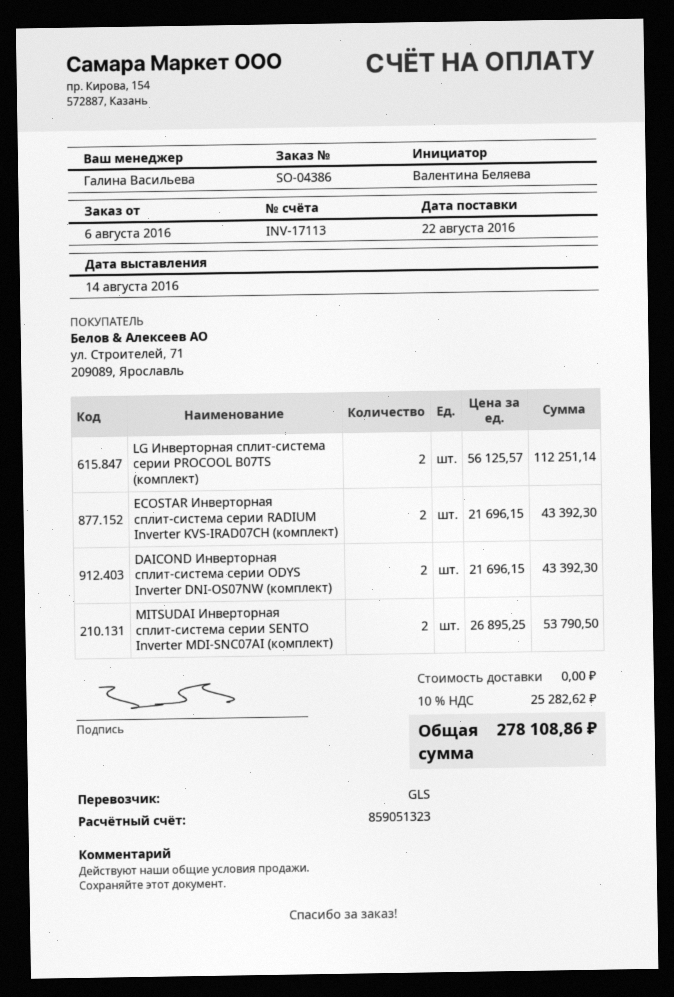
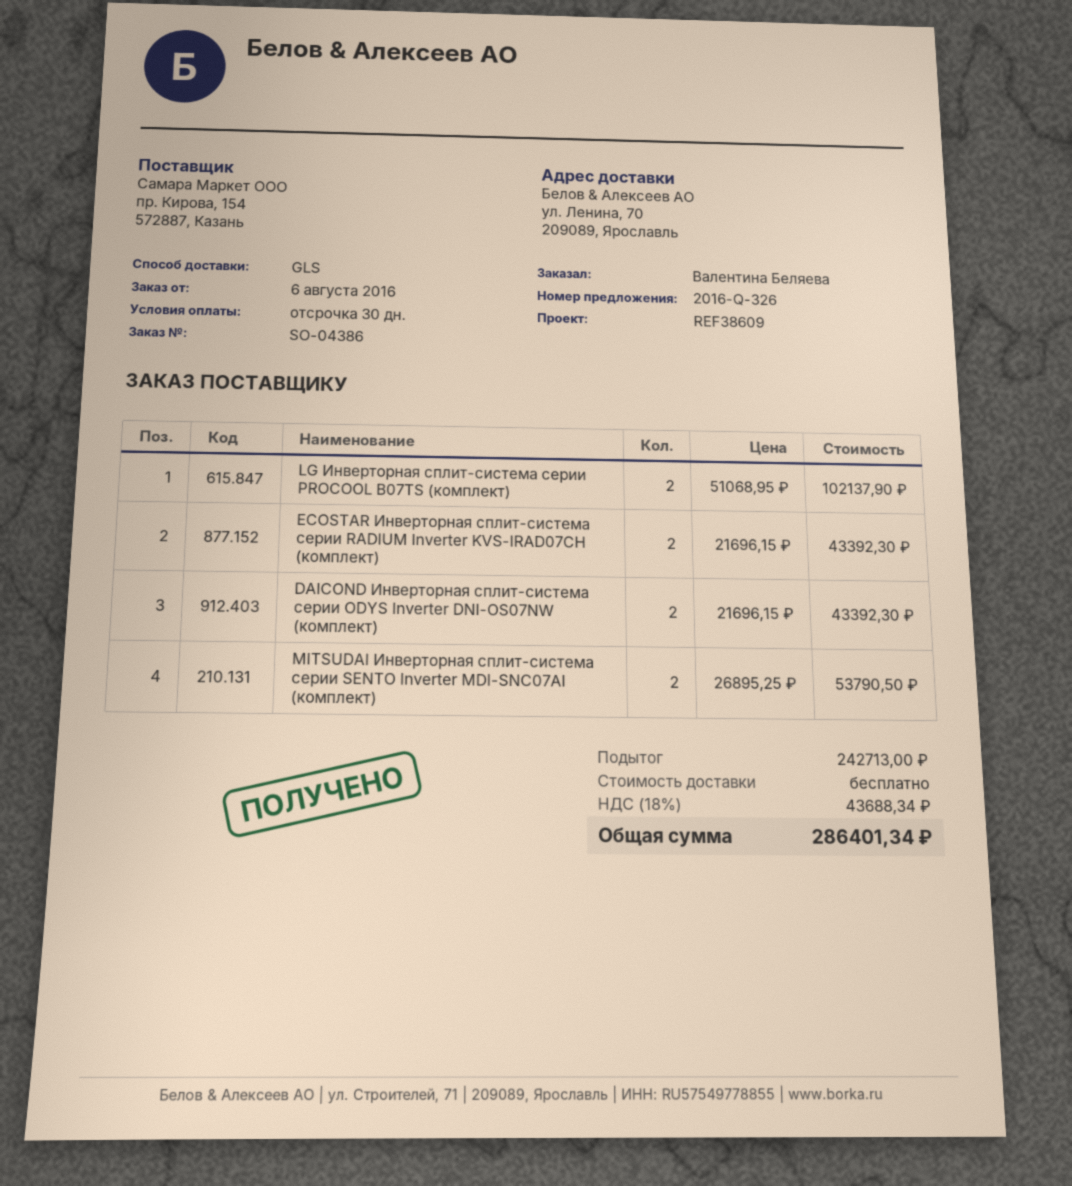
LG Инверторная сплит-система серии PROCOOL B07TS (комплект): 2 x 56125.57 = 112251.14 -> 2 x 51068.95 = 102137.90
tax: 10% = 25282.62 -> 18% = 43688.34
total: 278108.86 -> 286401.34

